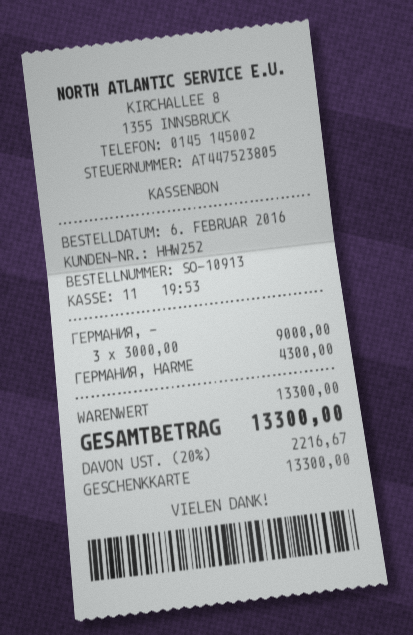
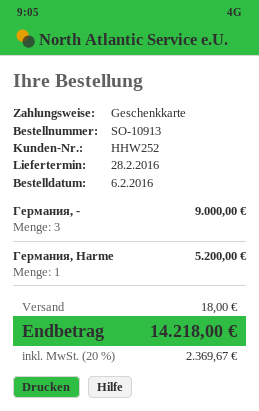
ГЕРМАНИЯ, HARME: 1 for 4300.00 -> 1 for 5200.00
shipping: none -> 18.00
tax: 20% = 2216.67 -> 20% = 2369.67
total: 13300.00 -> 14218.00

